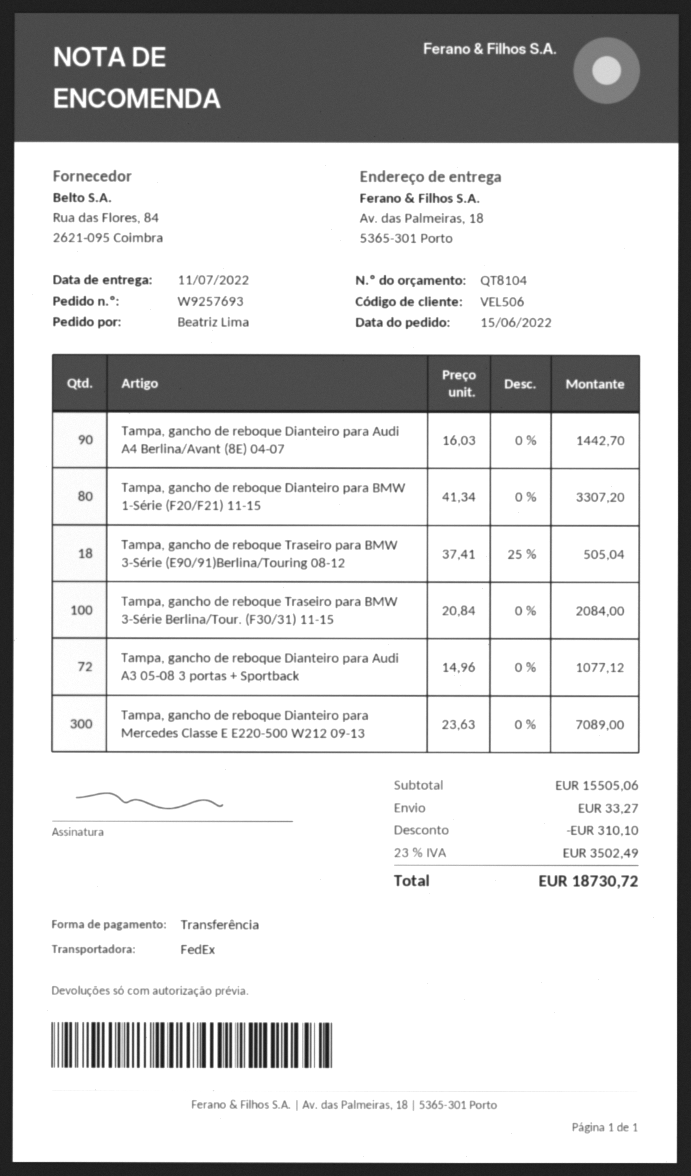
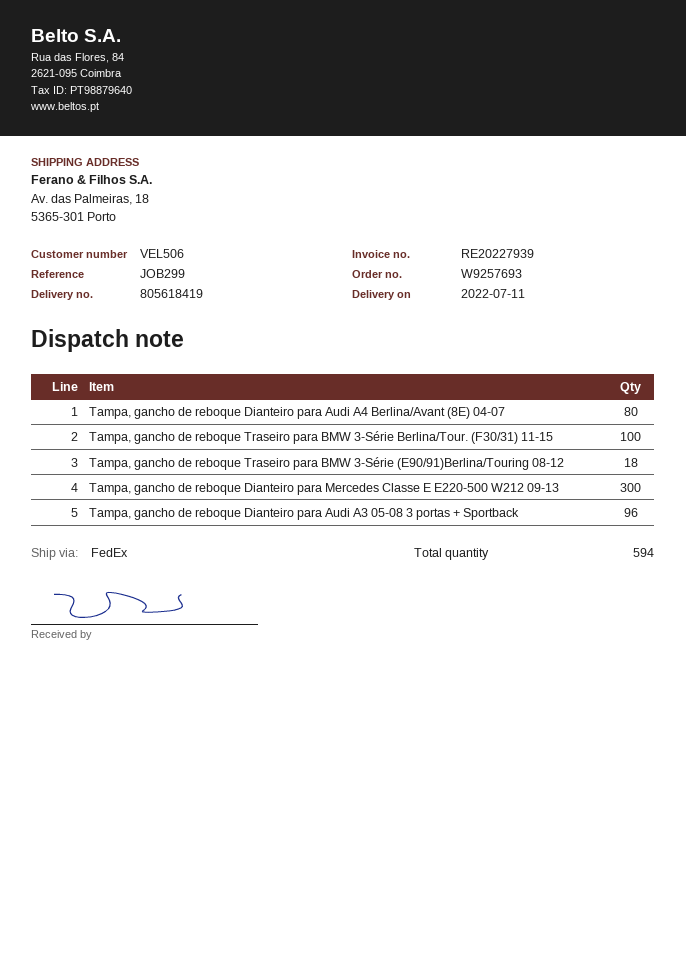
Tampa, gancho de reboque Dianteiro para Audi A4 Berlina/Avant (8E) 04-07: 90 -> 80
Tampa, gancho de reboque Dianteiro para BMW 1-Série (F20/F21) 11-15: 80 -> none
Tampa, gancho de reboque Dianteiro para Audi A3 05-08 3 portas + Sportback: 72 -> 96

